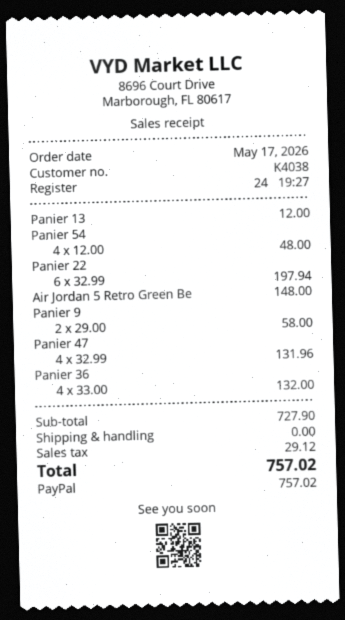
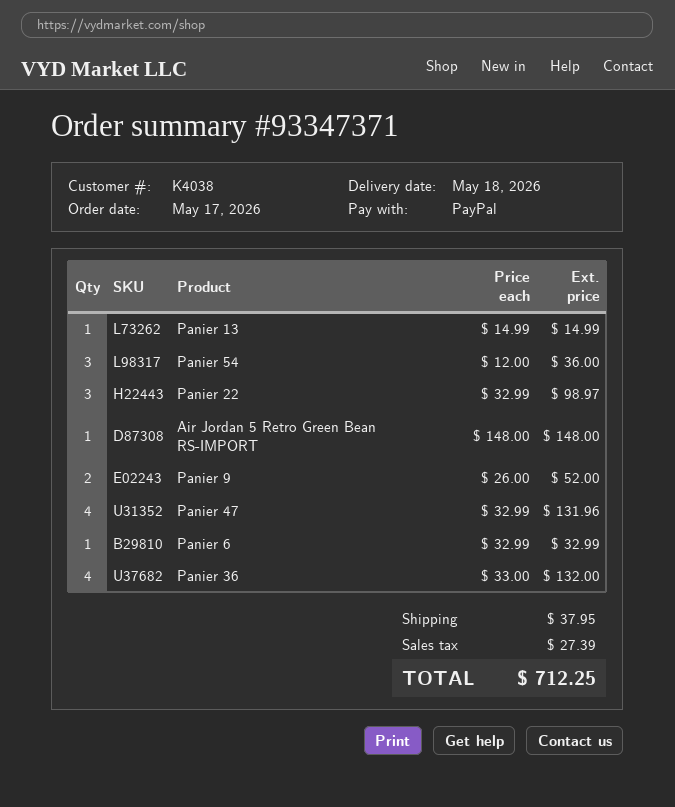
Panier 13: 1 x 12.00 = 12.00 -> 1 x 14.99 = 14.99
Panier 54: 4 x 12.00 = 48.00 -> 3 x 12.00 = 36.00
Panier 22: 6 x 32.99 = 197.94 -> 3 x 32.99 = 98.97
Panier 9: 2 x 29.00 = 58.00 -> 2 x 26.00 = 52.00
Panier 6: none -> 1 x 32.99 = 32.99
shipping: 0.00 -> 37.95
tax: 29.12 -> 27.39
total: 757.02 -> 712.25

